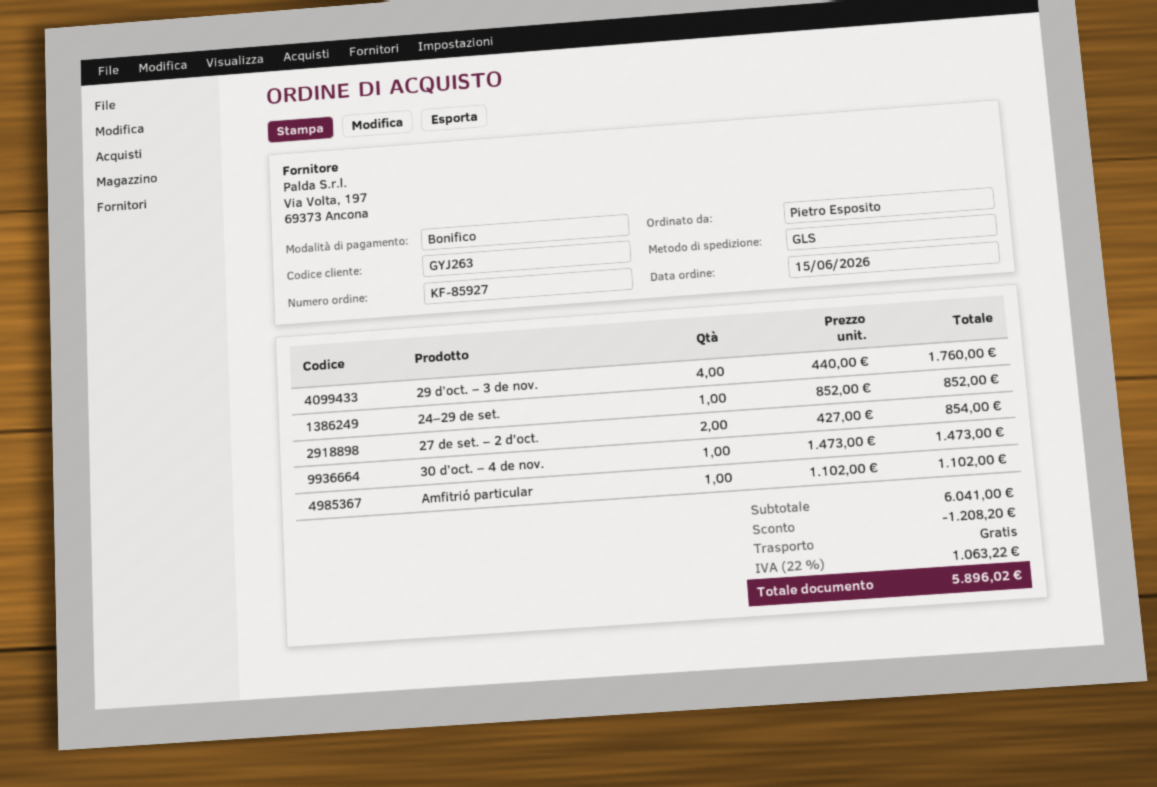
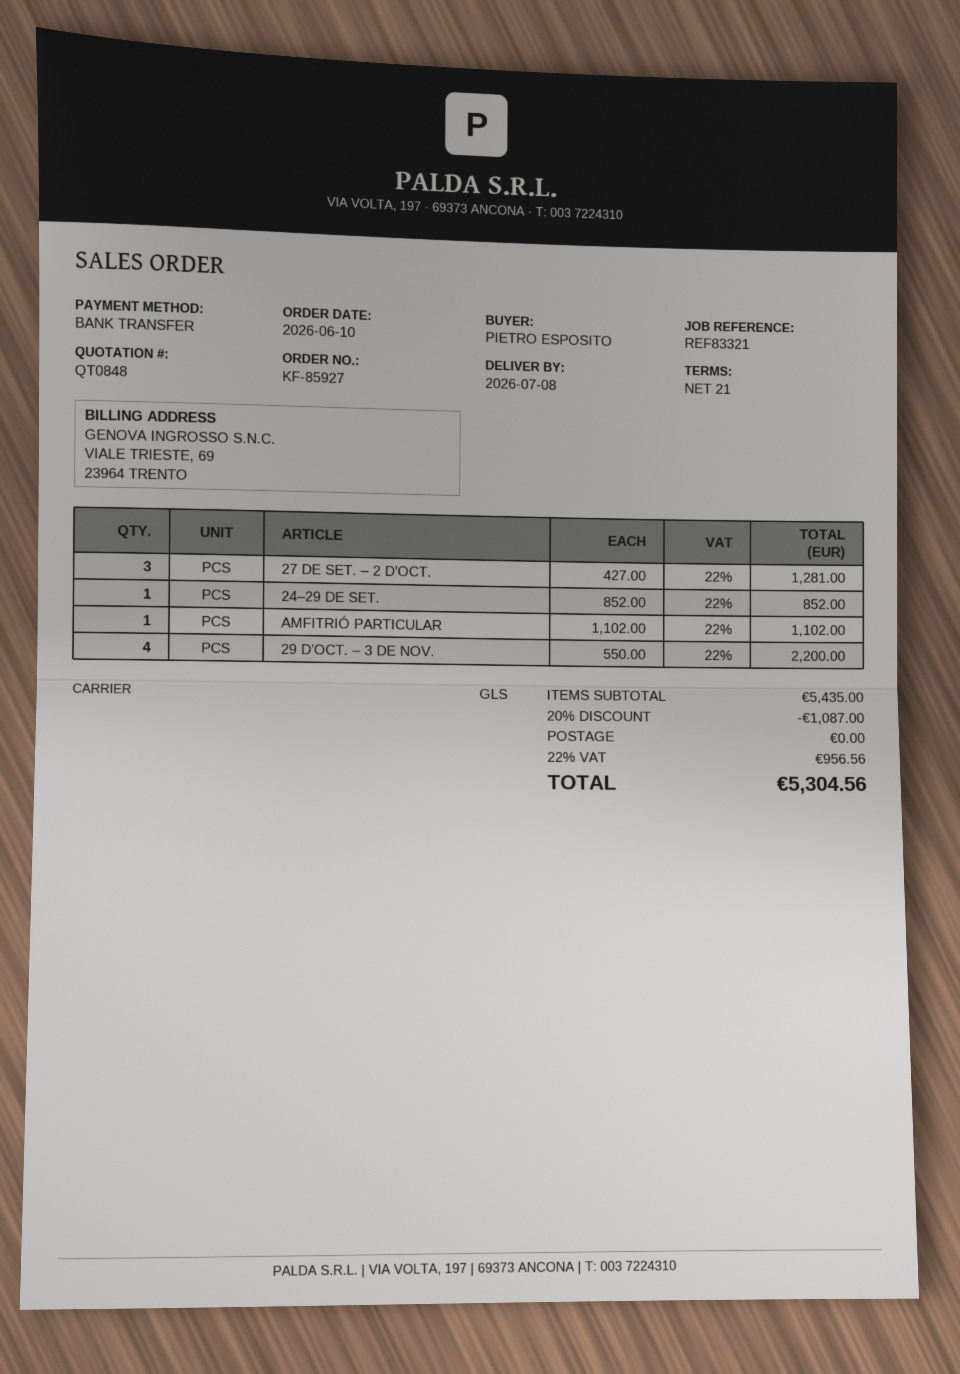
order date: 2026-06-15 -> 2026-06-10
29 d’oct. – 3 de nov.: 4 x 440.00 = 1760.00 -> 4 x 550.00 = 2200.00
27 de set. – 2 d’oct.: 2 x 427.00 = 854.00 -> 3 x 427.00 = 1281.00
30 d’oct. – 4 de nov.: 1 x 1473.00 = 1473.00 -> none
subtotal: 6041.00 -> 5435.00
discount: 1208.20 -> 1087.00
tax: 22% = 1063.22 -> 22% = 956.56
total: 5896.02 -> 5304.56

